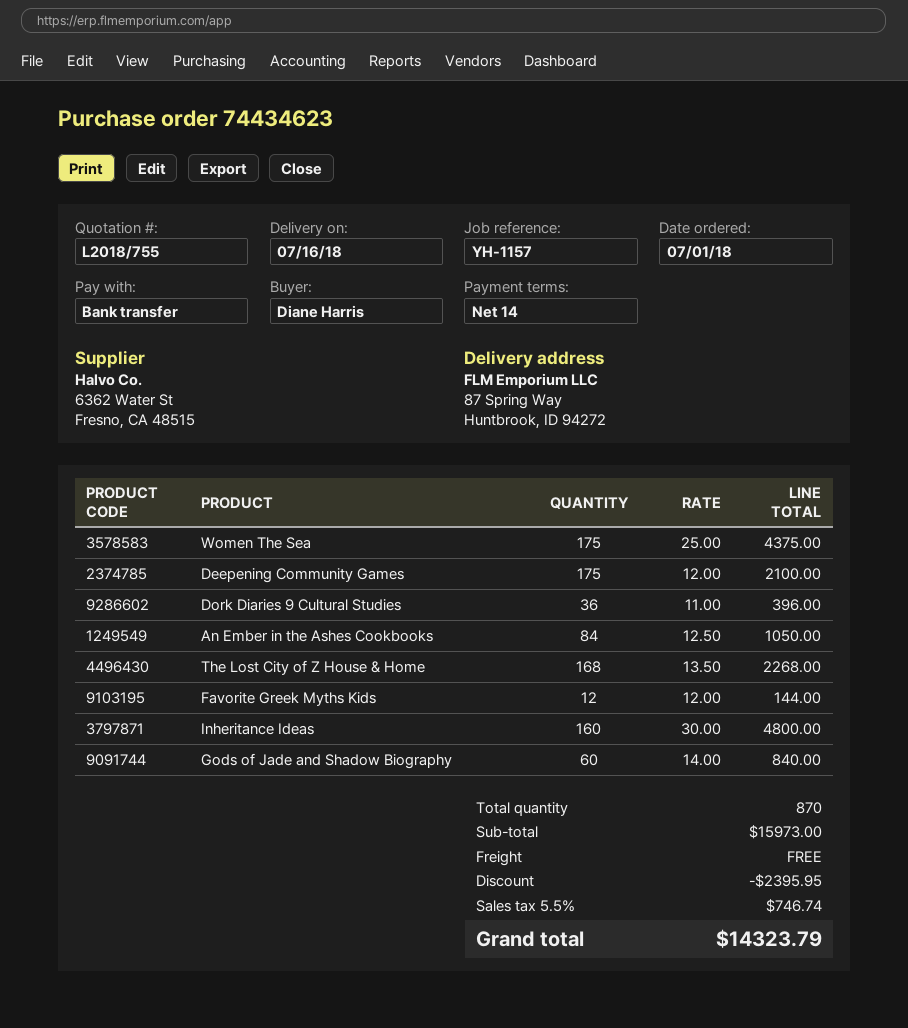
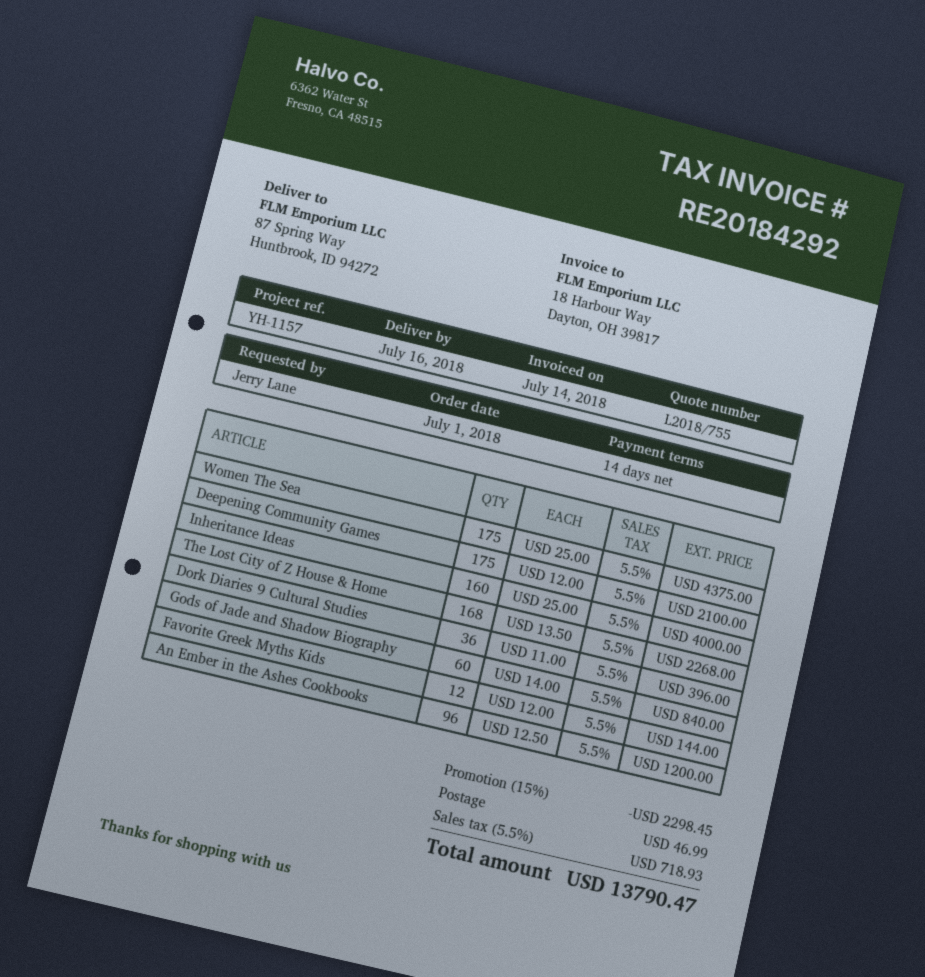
ordered by: Diane Harris -> Jerry Lane
An Ember in the Ashes Cookbooks: 84 x 12.50 = 1050.00 -> 96 x 12.50 = 1200.00
Inheritance Ideas: 160 x 30.00 = 4800.00 -> 160 x 25.00 = 4000.00
discount: 2395.95 -> 2298.45
shipping: 0.00 -> 46.99
tax: 5.5% = 746.74 -> 5.5% = 718.93
total: 14323.79 -> 13790.47

